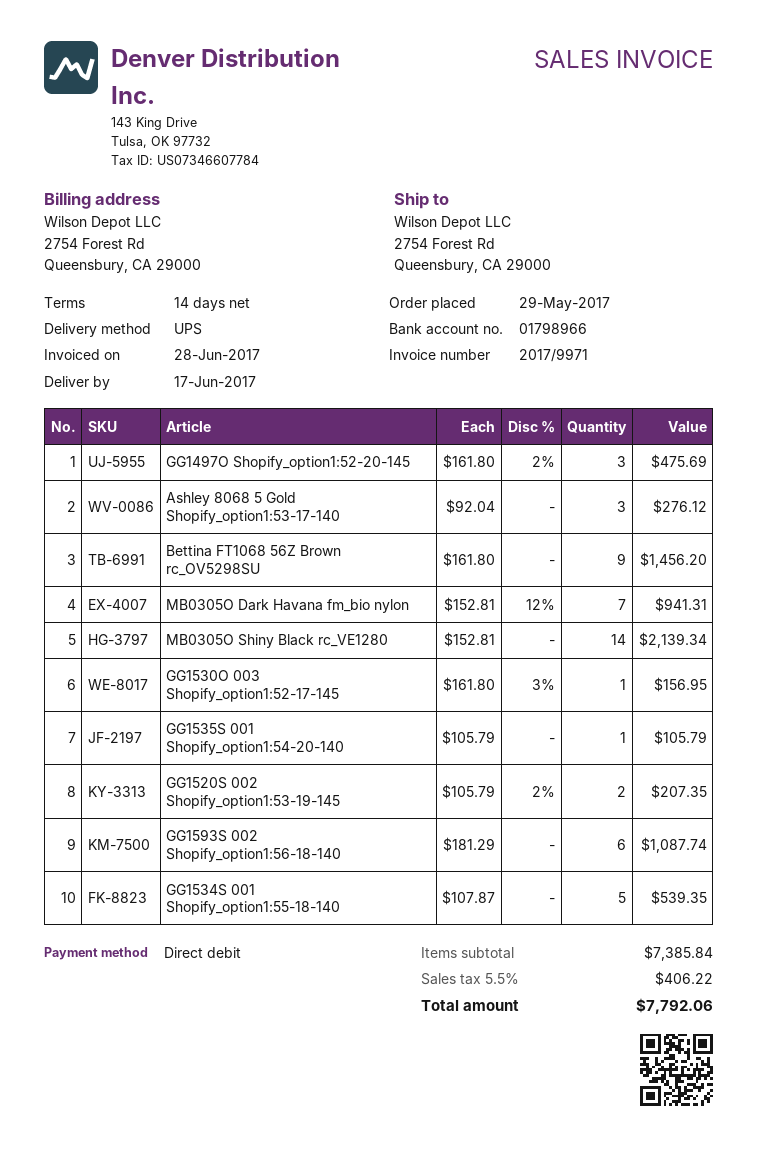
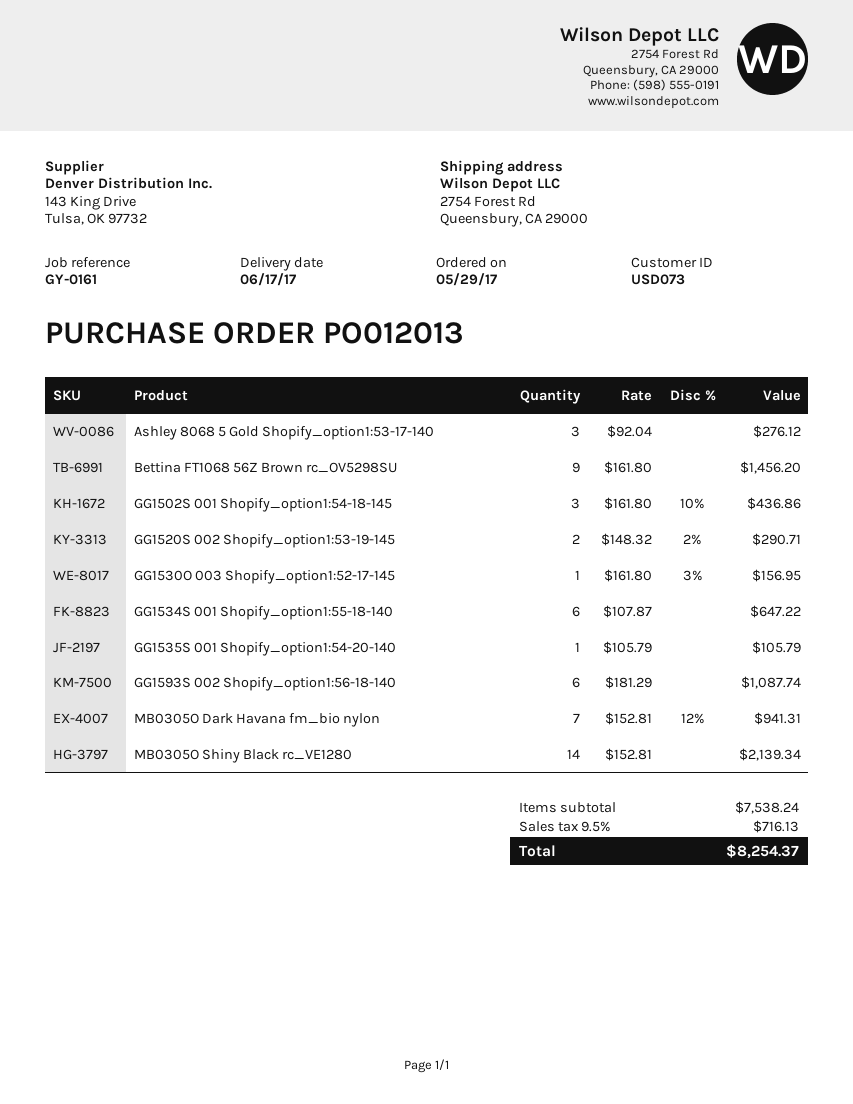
GG1497O Shopify_option1:52-20-145: 3 x 161.80 - 2% = 475.69 -> none
GG1520S 002 Shopify_option1:53-19-145: 2 x 105.79 - 2% = 207.35 -> 2 x 148.32 - 2% = 290.71
GG1534S 001 Shopify_option1:55-18-140: 5 x 107.87 = 539.35 -> 6 x 107.87 = 647.22
GG1502S 001 Shopify_option1:54-18-145: none -> 3 x 161.80 - 10% = 436.86
subtotal: 7385.84 -> 7538.24
tax: 5.5% = 406.22 -> 9.5% = 716.13
total: 7792.06 -> 8254.37

